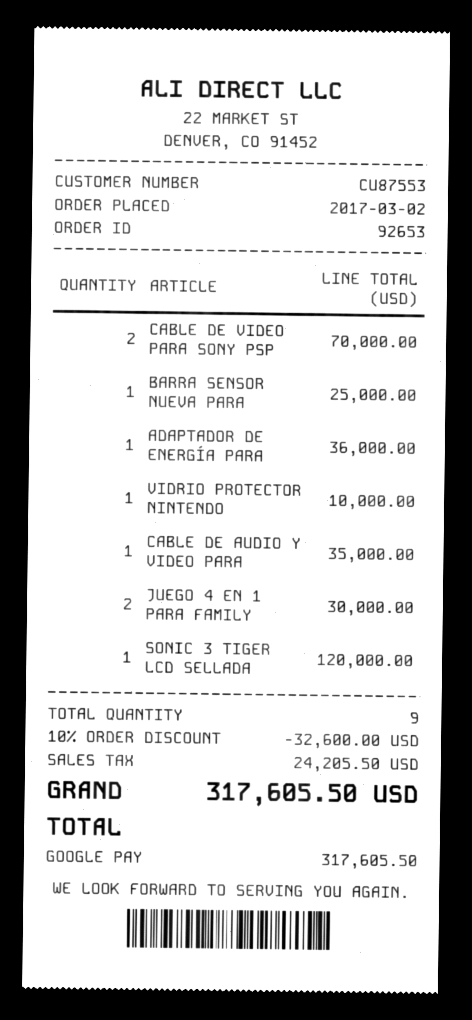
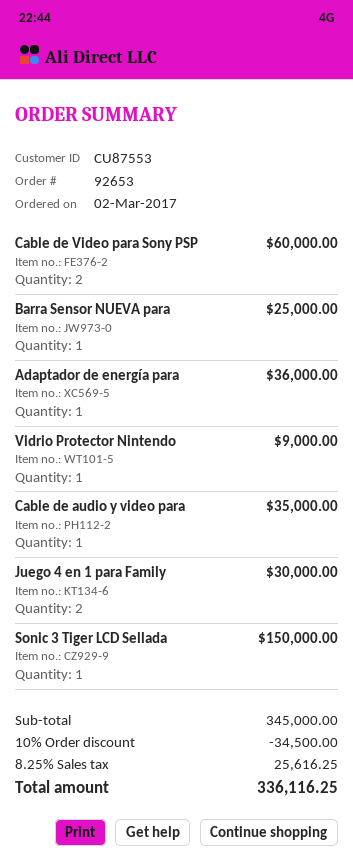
CABLE DE VIDEO PARA SONY PSP: 2 for 70000.00 -> 2 for 60000.00
VIDRIO PROTECTOR NINTENDO: 1 for 10000.00 -> 1 for 9000.00
SONIC 3 TIGER LCD SELLADA: 1 for 120000.00 -> 1 for 150000.00
discount: 10% = 32600.00 -> 10% = 34500.00
tax: 24205.50 -> 25616.25
total: 317605.50 -> 336116.25

